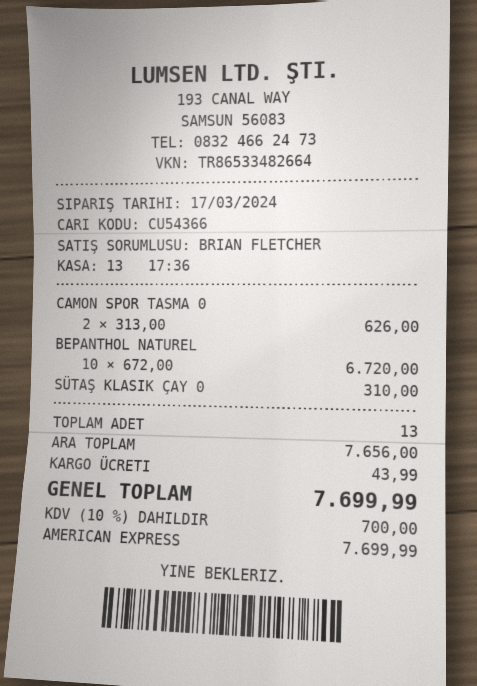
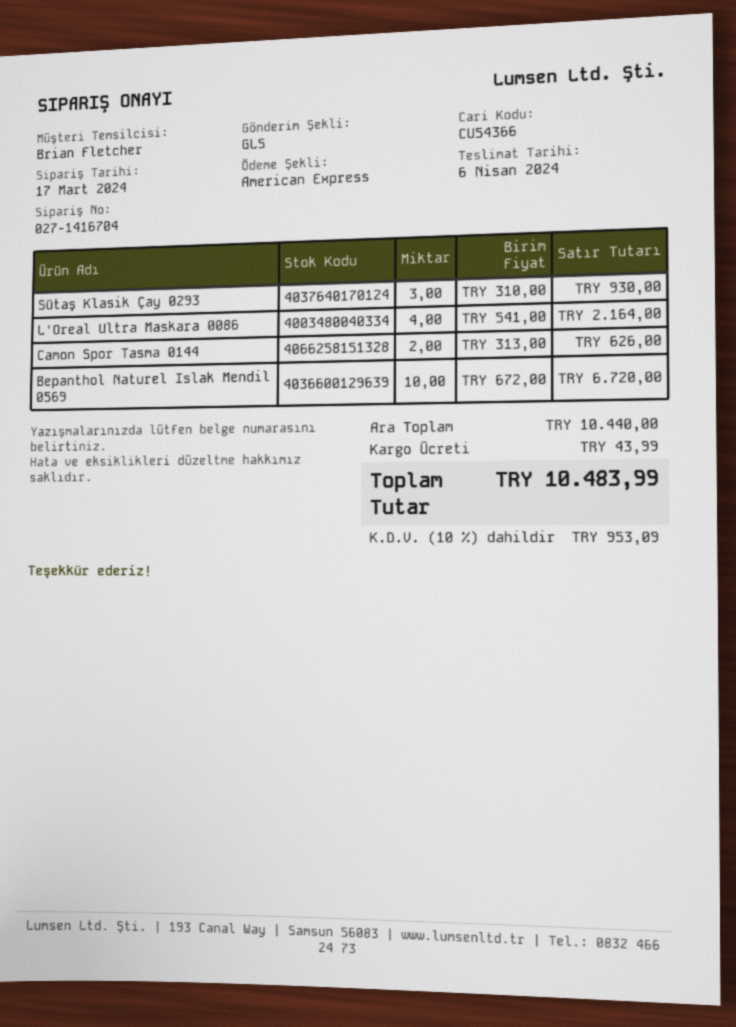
SÜTAŞ KLASIK ÇAY 0: 1 x 310.00 = 310.00 -> 3 x 310.00 = 930.00
L'Oreal Ultra Maskara 0086: none -> 4 x 541.00 = 2164.00
subtotal: 7656.00 -> 10440.00
tax: 10% = 700.00 -> 10% = 953.09
total: 7699.99 -> 10483.99

